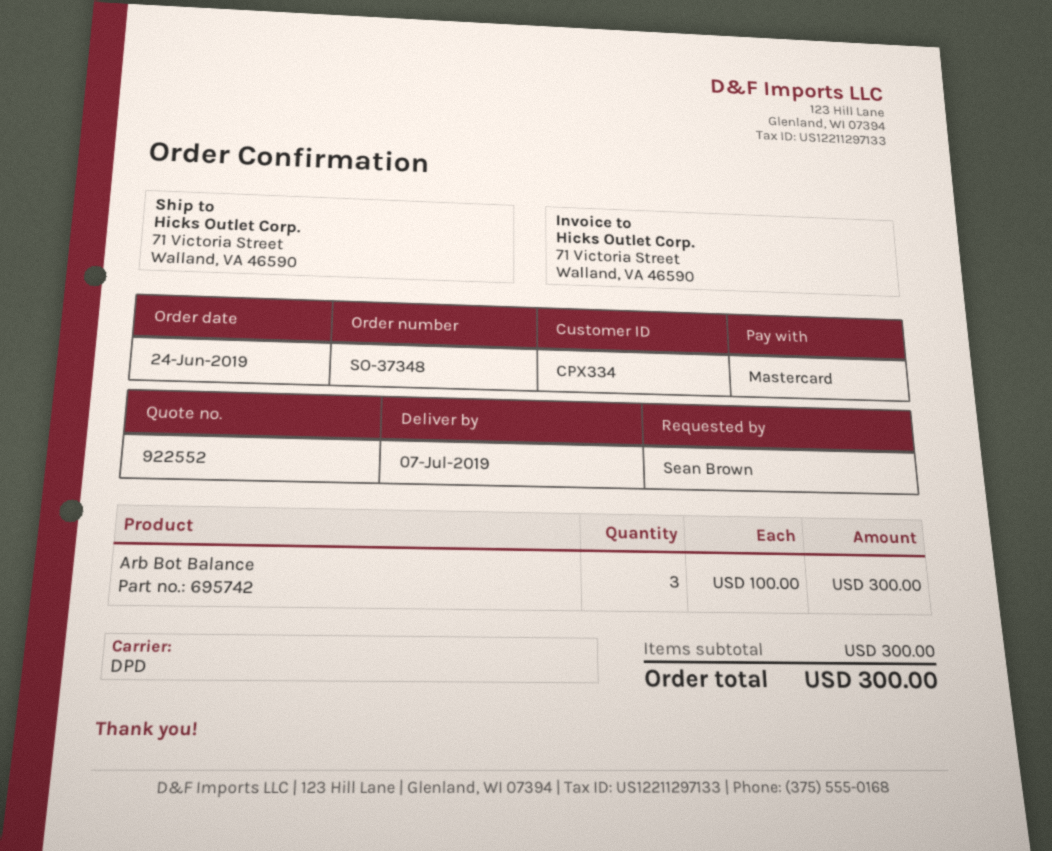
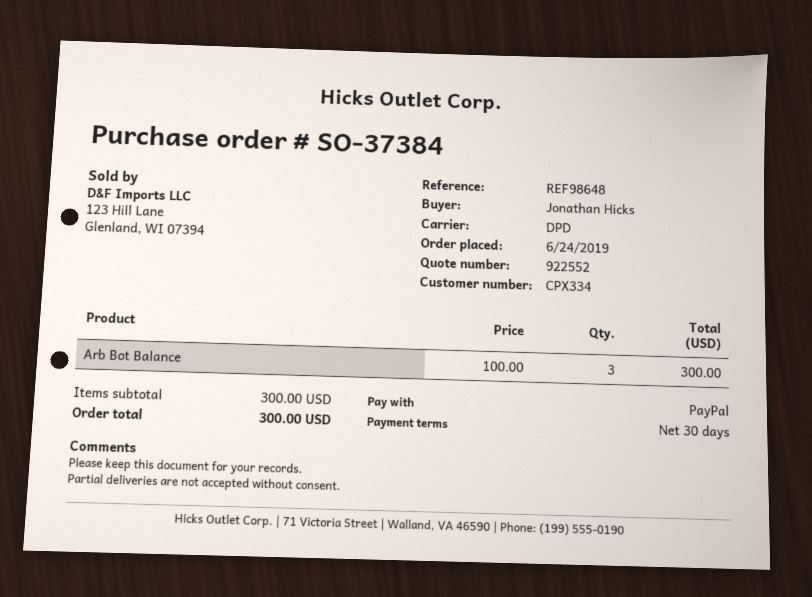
order number: SO-37348 -> SO-37384
ordered by: Sean Brown -> Jonathan Hicks
payment method: Mastercard -> PayPal

